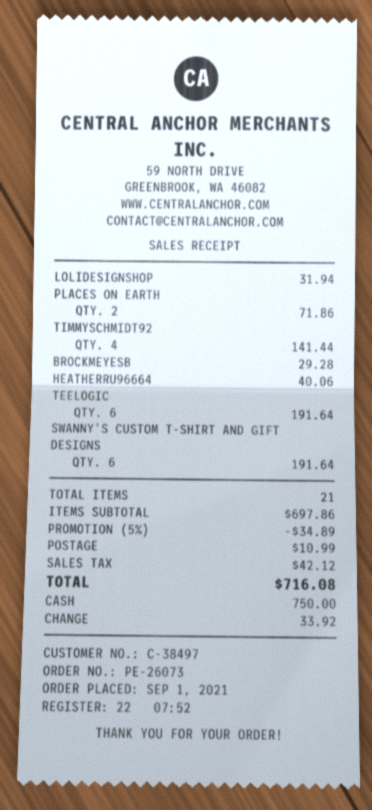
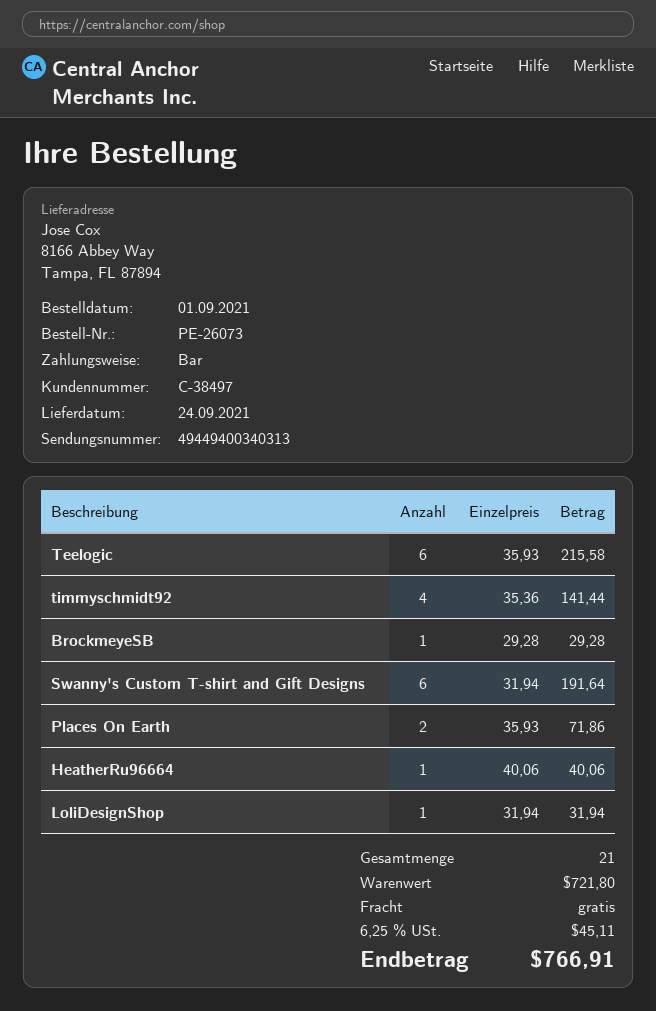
TEELOGIC: 6 for 191.64 -> 6 for 215.58
subtotal: 697.86 -> 721.80
discount: 5% = 34.89 -> none
shipping: 10.99 -> 0.00
tax: 42.12 -> 45.11
total: 716.08 -> 766.91

